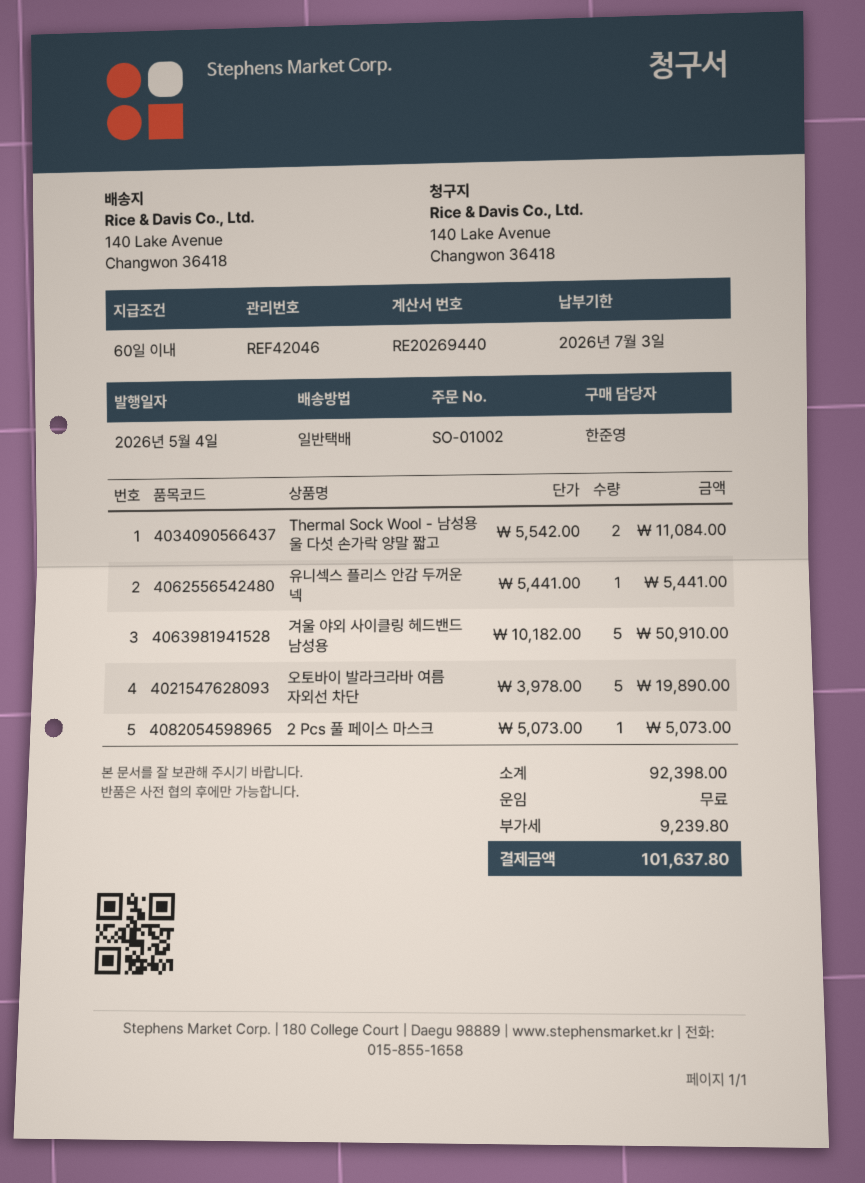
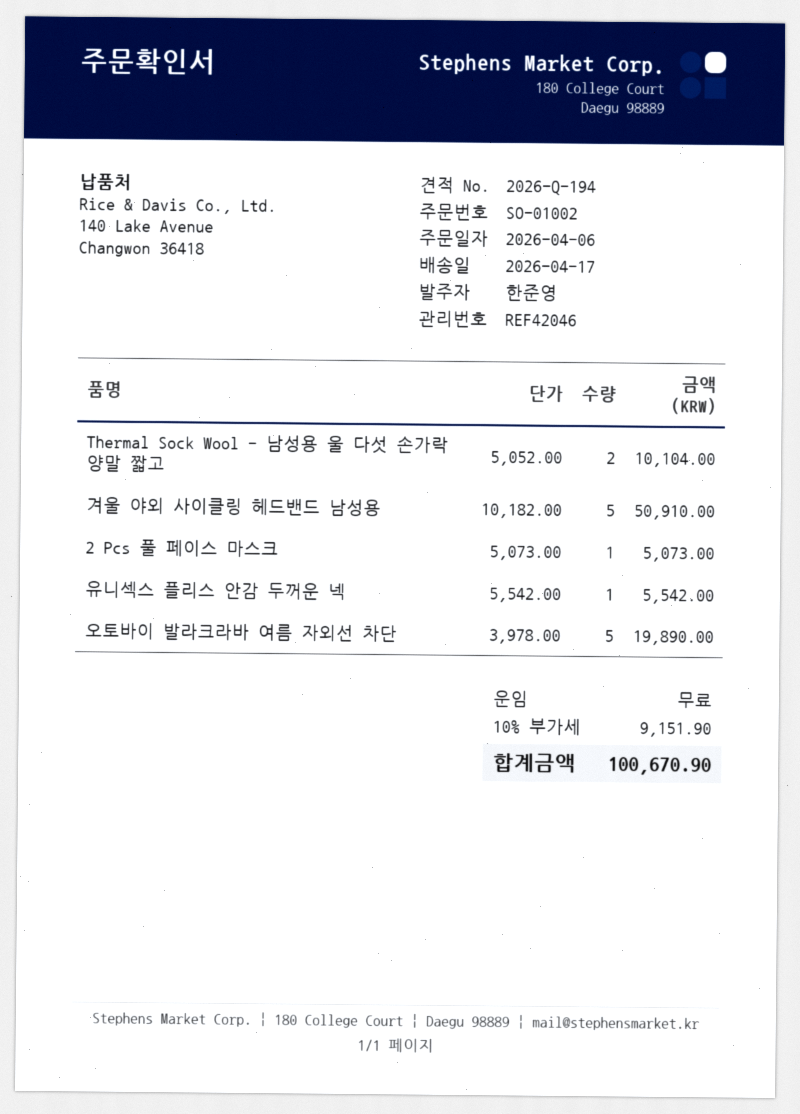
Thermal Sock Wool - 남성용 울 다섯 손가락 양말 짧고: 2 x 5542.00 = 11084.00 -> 2 x 5052.00 = 10104.00
유니섹스 플리스 안감 두꺼운 넥: 1 x 5441.00 = 5441.00 -> 1 x 5542.00 = 5542.00
tax: 9239.80 -> 9151.90
total: 101637.80 -> 100670.90

